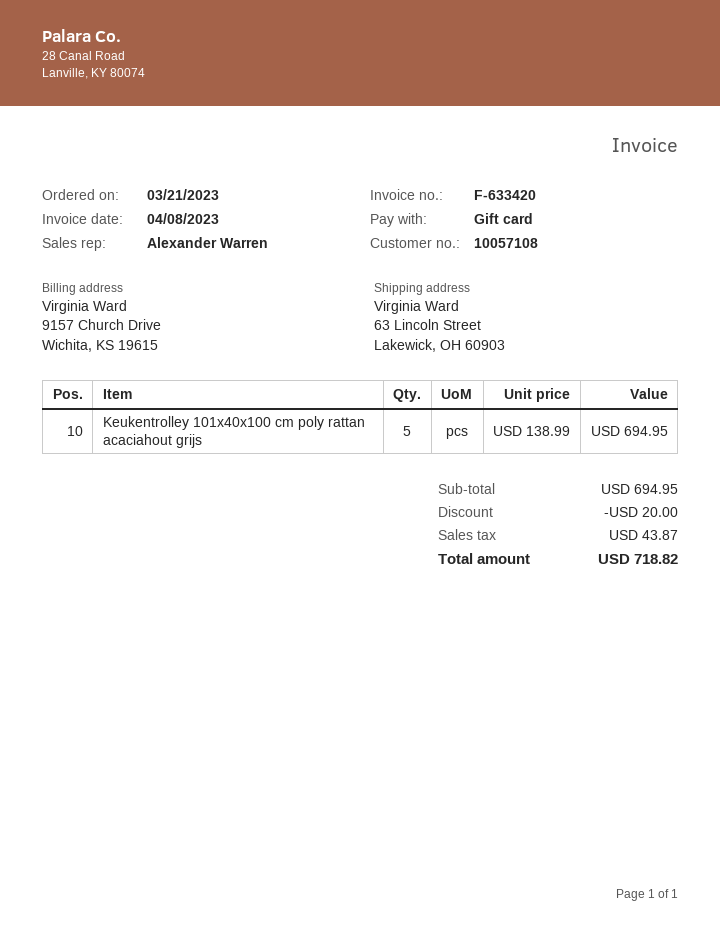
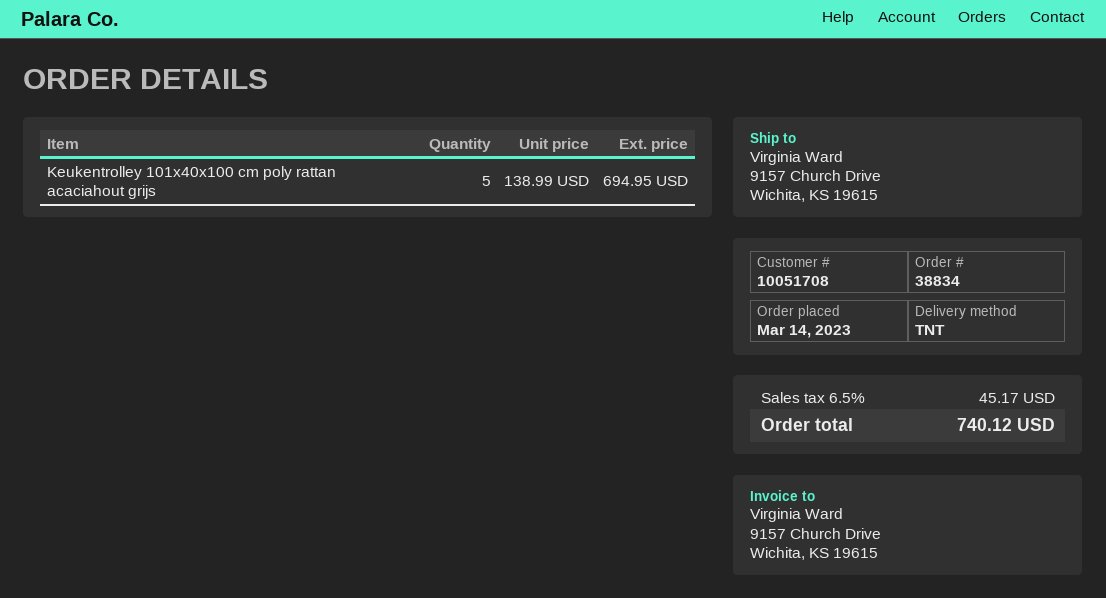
order date: 2023-03-21 -> 2023-03-14
customer number: 10057108 -> 10051708
ship to: 63 Lincoln Street, Lakewick, OH 60903 -> 9157 Church Drive, Wichita, KS 19615
discount: 20.00 -> none
tax: 43.87 -> 45.17
total: 718.82 -> 740.12

